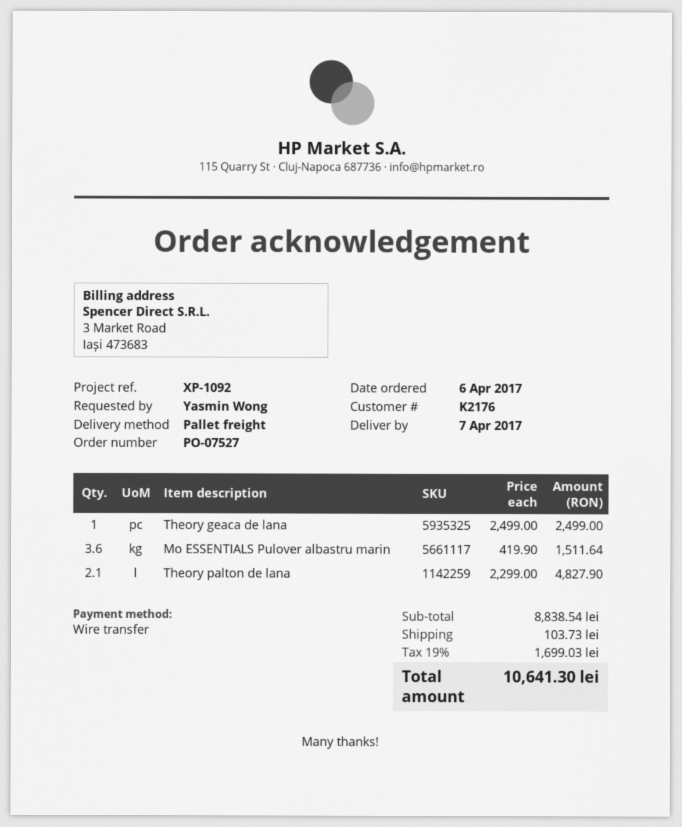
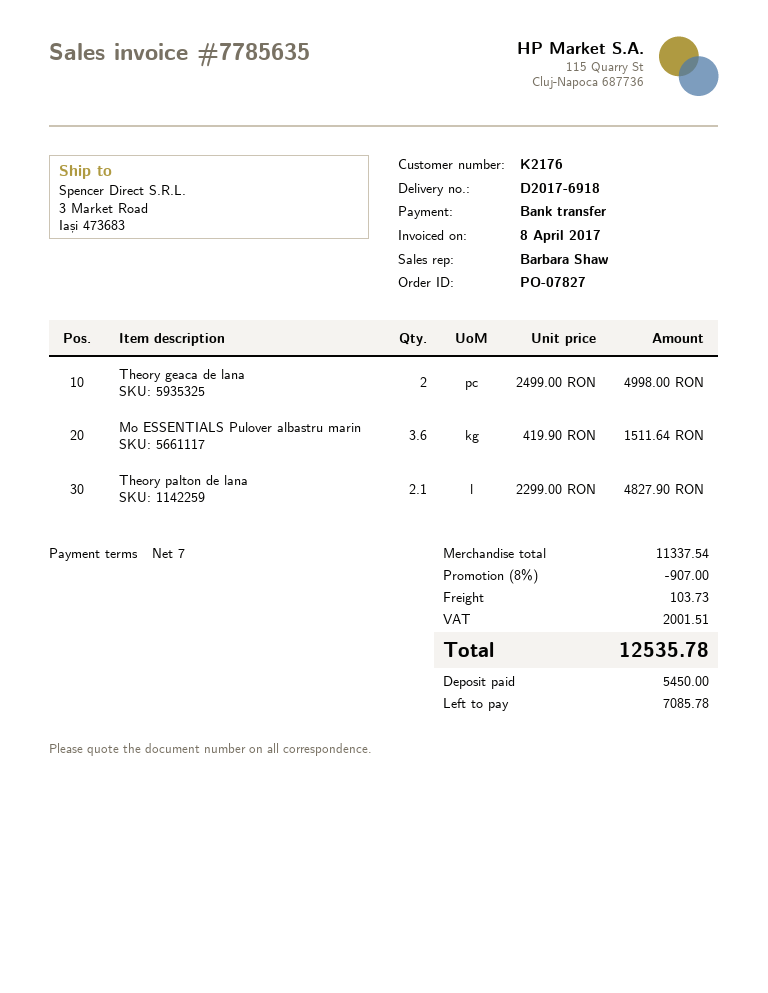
order number: PO-07527 -> PO-07827
Theory geaca de lana: 1 x 2499.00 = 2499.00 -> 2 x 2499.00 = 4998.00
subtotal: 8838.54 -> 11337.54
discount: none -> 8% = 907.00
tax: 1699.03 -> 2001.51
total: 10641.30 -> 12535.78

